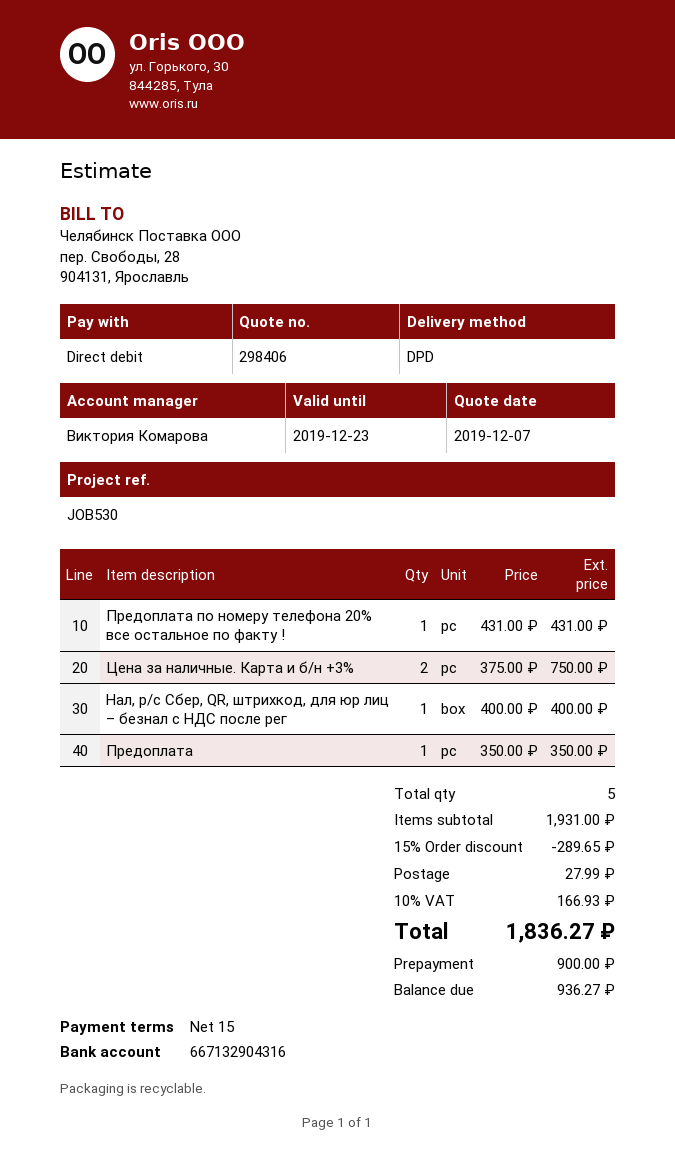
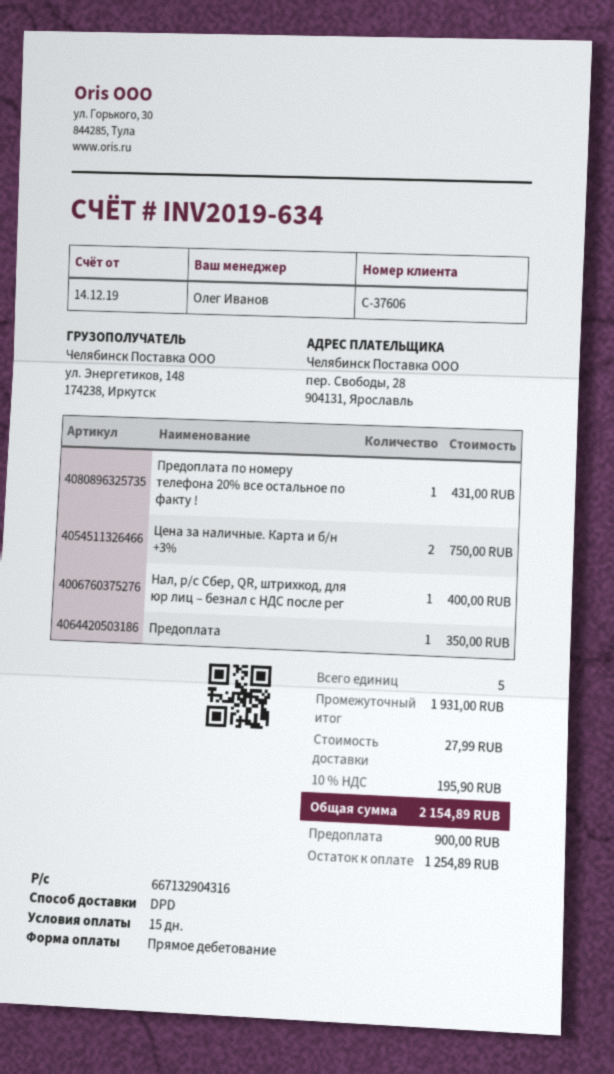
sales rep: Виктория Комарова -> Олег Иванов
discount: 15% = 289.65 -> none
tax: 10% = 166.93 -> 10% = 195.90
total: 1836.27 -> 2154.89
balance: 936.27 -> 1254.89

